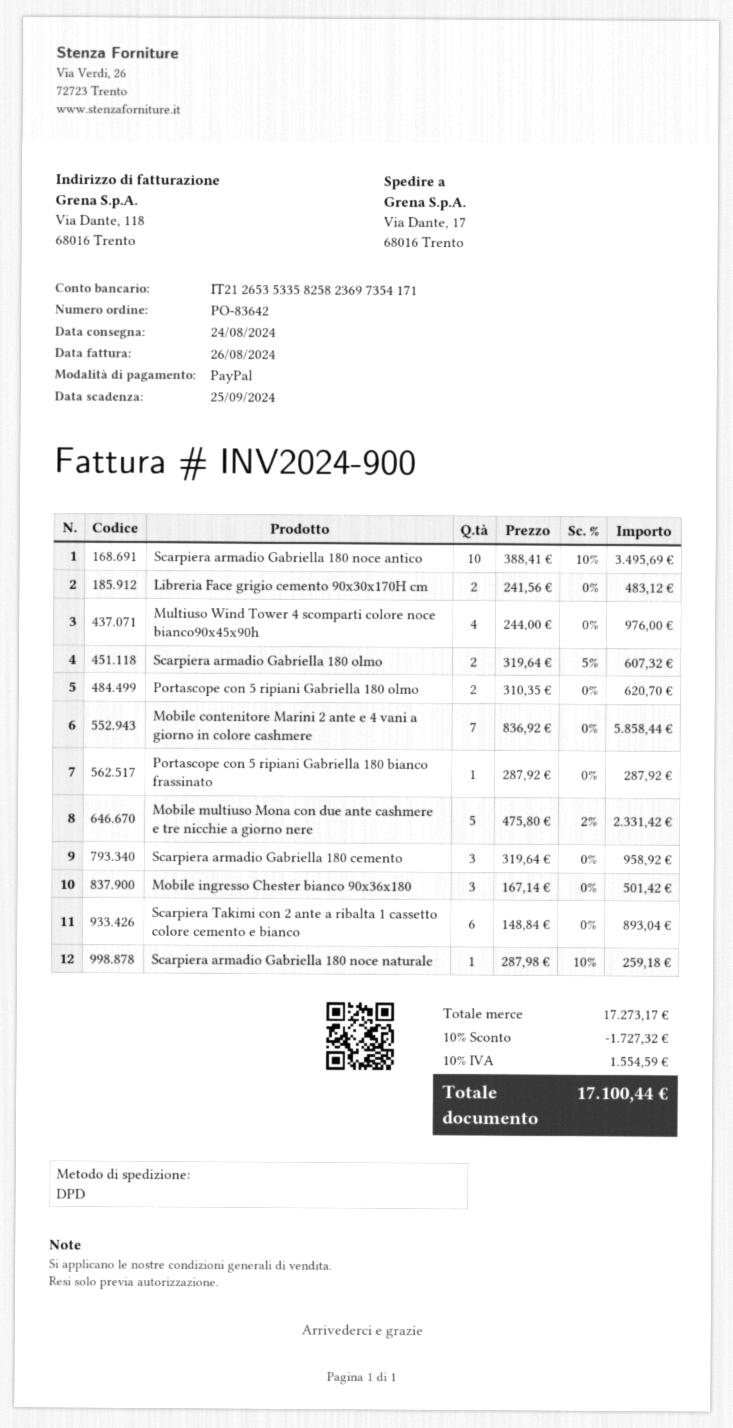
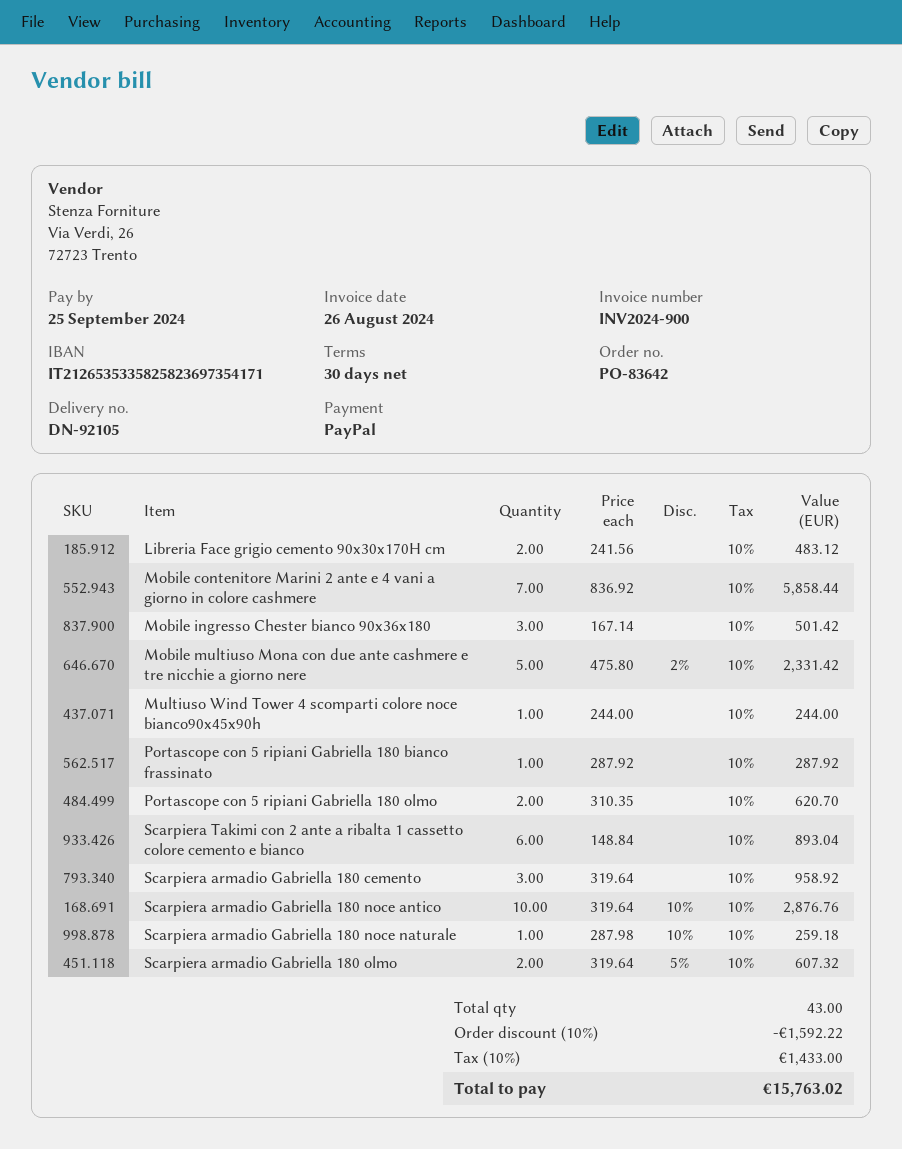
Scarpiera armadio Gabriella 180 noce antico: 10 x 388.41 - 10% = 3495.69 -> 10 x 319.64 - 10% = 2876.76
Multiuso Wind Tower 4 scomparti colore noce bianco90x45x90h: 4 x 244.00 = 976.00 -> 1 x 244.00 = 244.00
discount: 10% = 1727.32 -> 10% = 1592.22
tax: 10% = 1554.59 -> 10% = 1433.00
total: 17100.44 -> 15763.02

